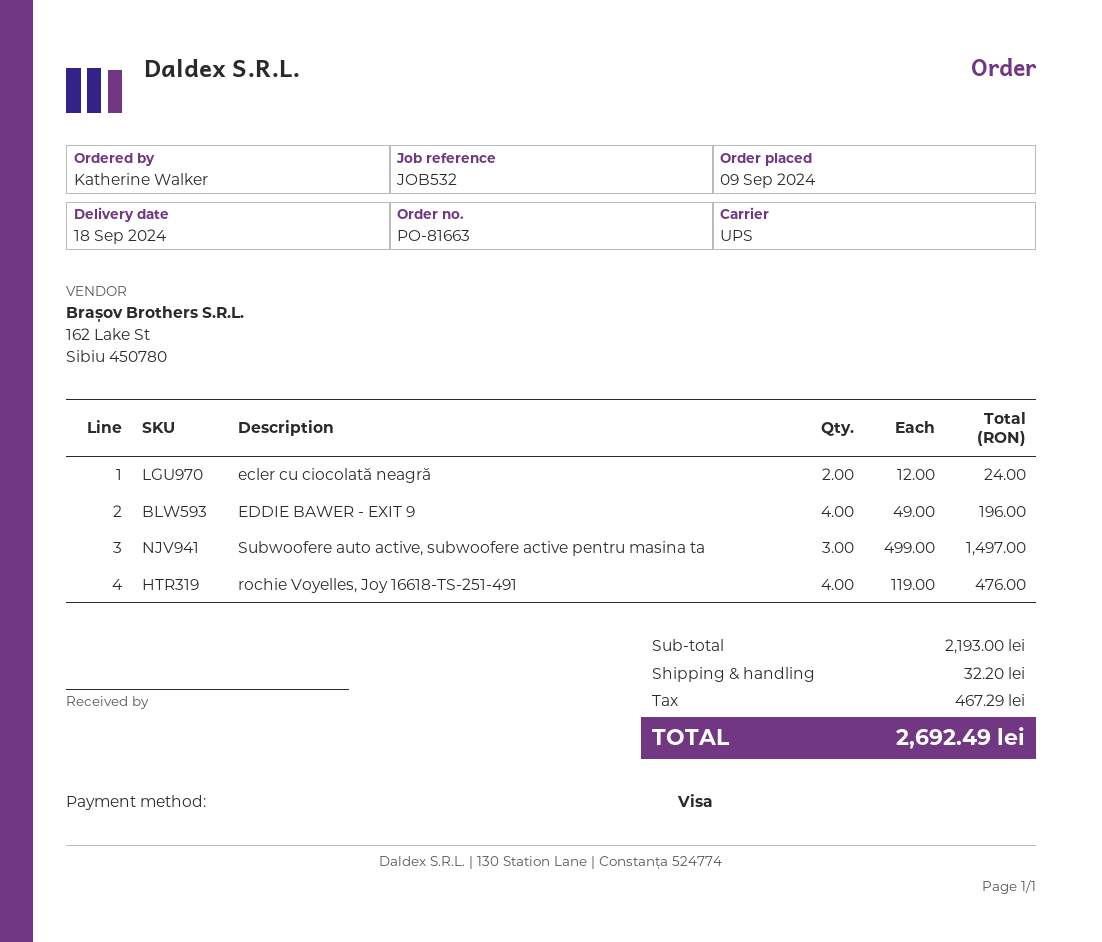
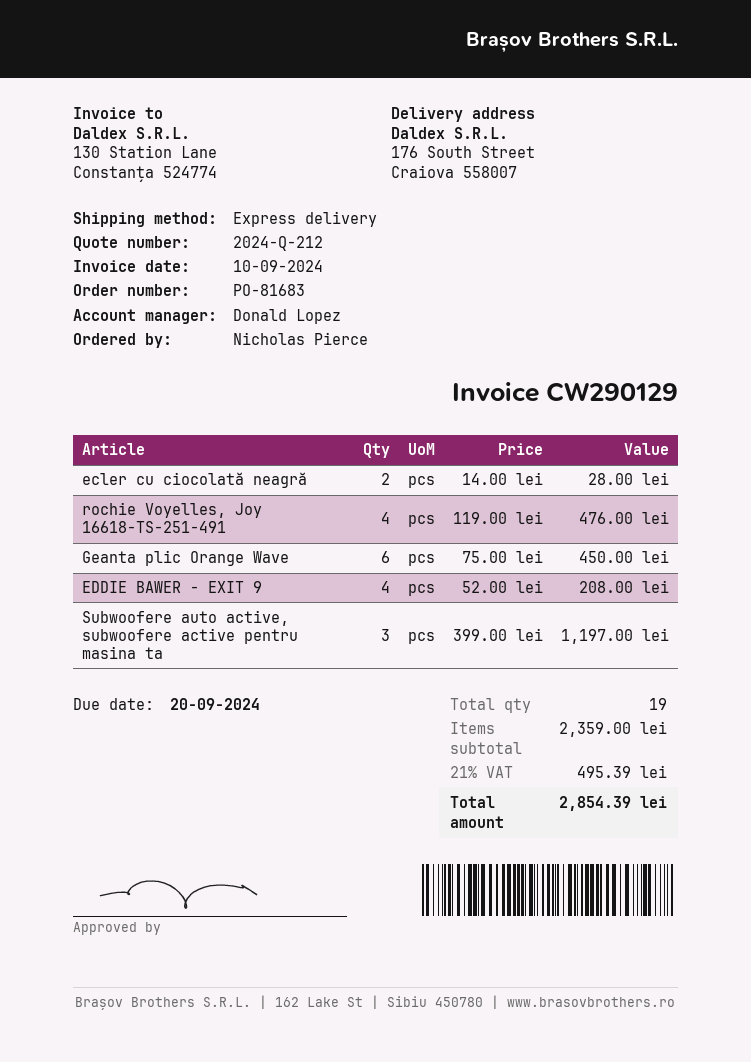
order number: PO-81663 -> PO-81683
ordered by: Katherine Walker -> Nicholas Pierce
shipping method: UPS -> express
ecler cu ciocolată neagră: 2 x 12.00 = 24.00 -> 2 x 14.00 = 28.00
EDDIE BAWER - EXIT 9: 4 x 49.00 = 196.00 -> 4 x 52.00 = 208.00
Subwoofere auto active, subwoofere active pentru masina ta: 3 x 499.00 = 1497.00 -> 3 x 399.00 = 1197.00
Geanta plic Orange Wave: none -> 6 x 75.00 = 450.00
subtotal: 2193.00 -> 2359.00
shipping: 32.20 -> none
tax: 467.29 -> 495.39
total: 2692.49 -> 2854.39

